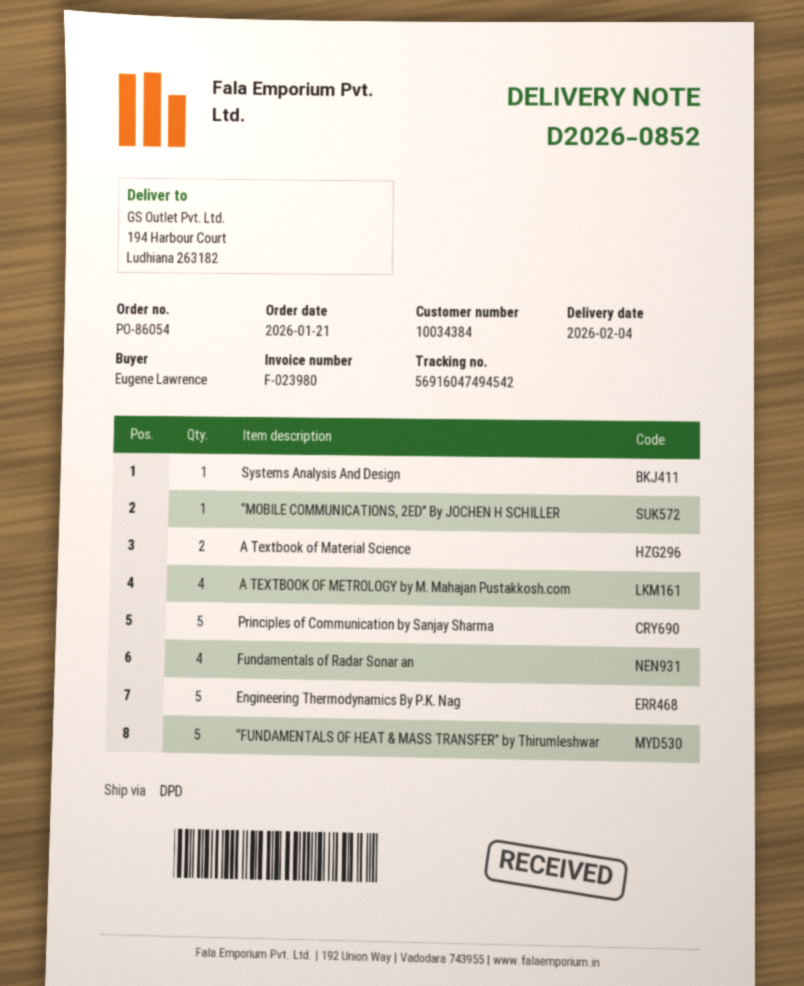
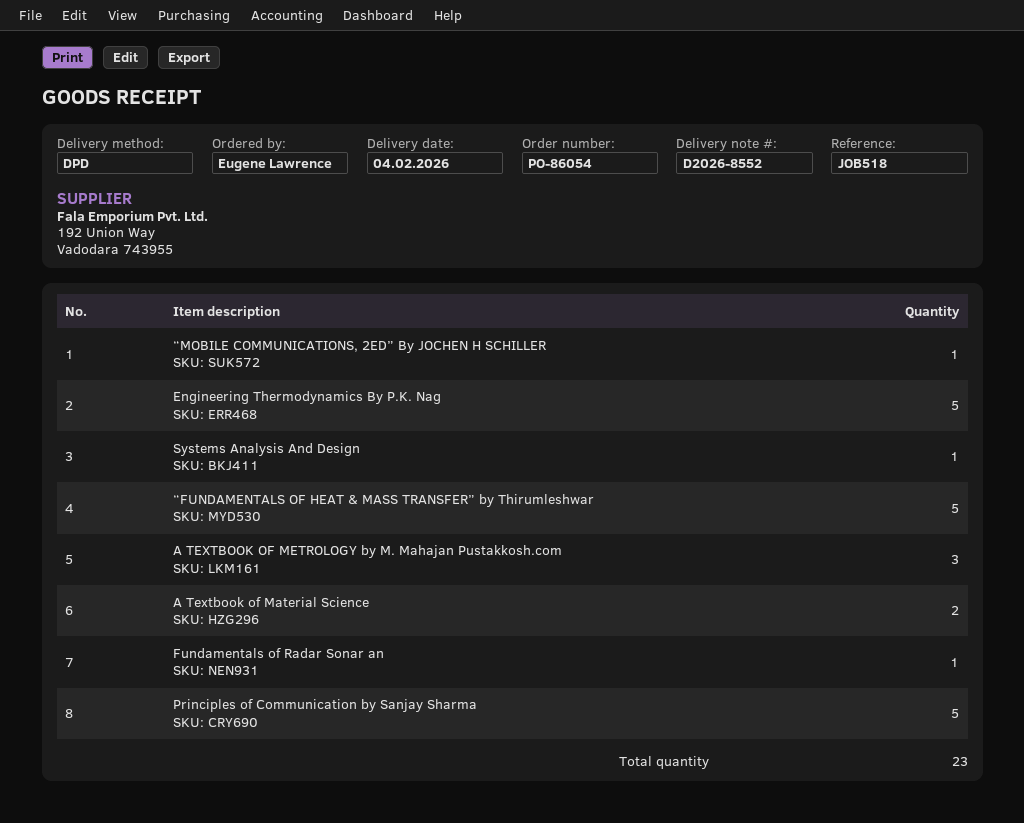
delivery note number: D2026-0852 -> D2026-8552
A TEXTBOOK OF METROLOGY by M. Mahajan Pustakkosh.com: 4 -> 3
Fundamentals of Radar Sonar an: 4 -> 1

